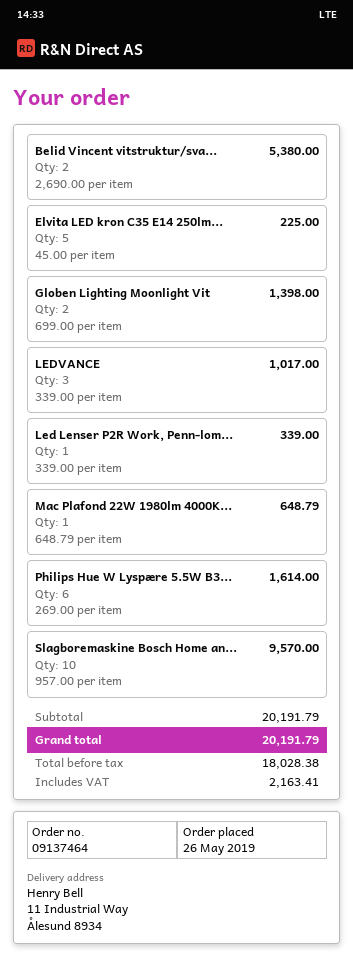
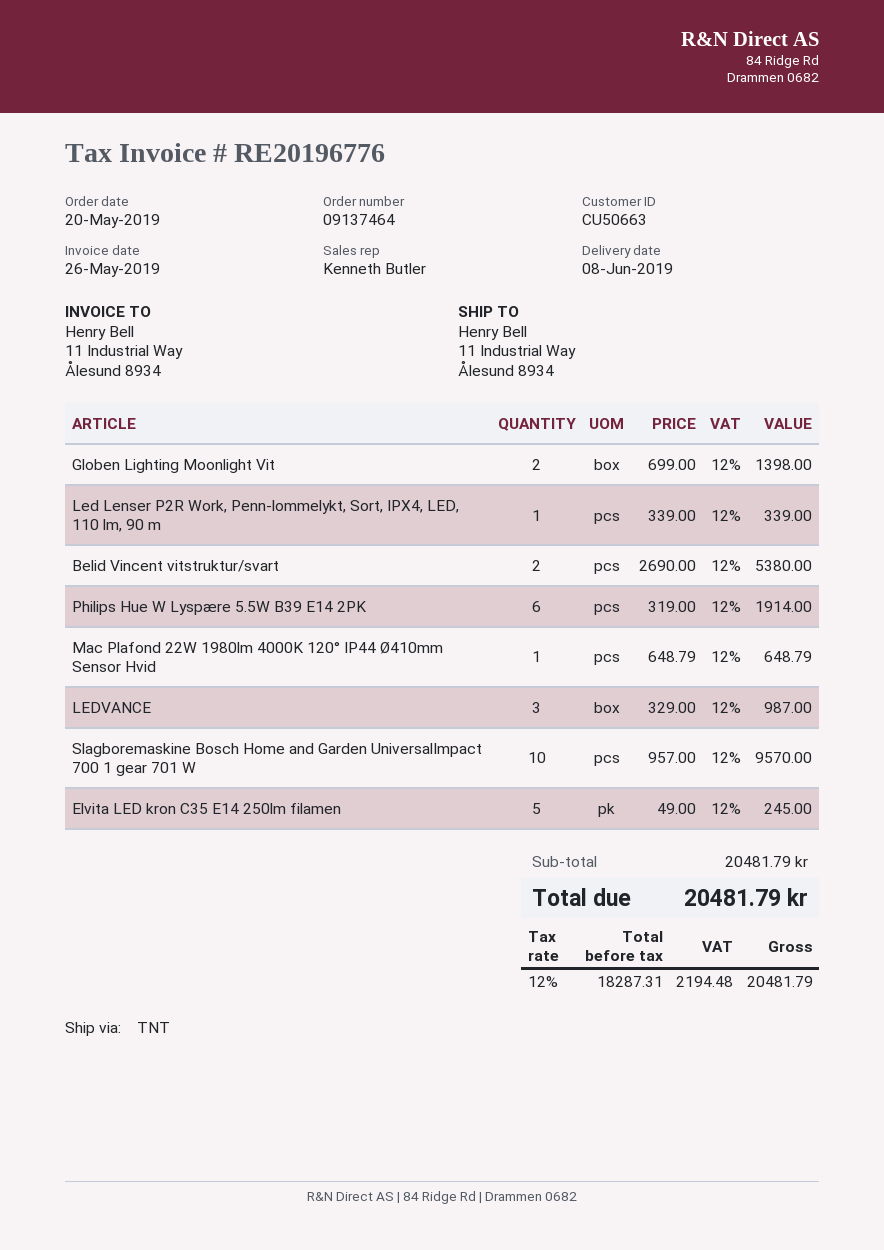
order date: 2019-05-26 -> 2019-05-20
Elvita LED kron C35 E14 250lm...: 5 x 45.00 = 225.00 -> 5 x 49.00 = 245.00
LEDVANCE: 3 x 339.00 = 1017.00 -> 3 x 329.00 = 987.00
Philips Hue W Lyspære 5.5W B3...: 6 x 269.00 = 1614.00 -> 6 x 319.00 = 1914.00
subtotal: 20191.79 -> 20481.79
net: 18028.38 -> 18287.31
tax: 2163.41 -> 2194.48
total: 20191.79 -> 20481.79

